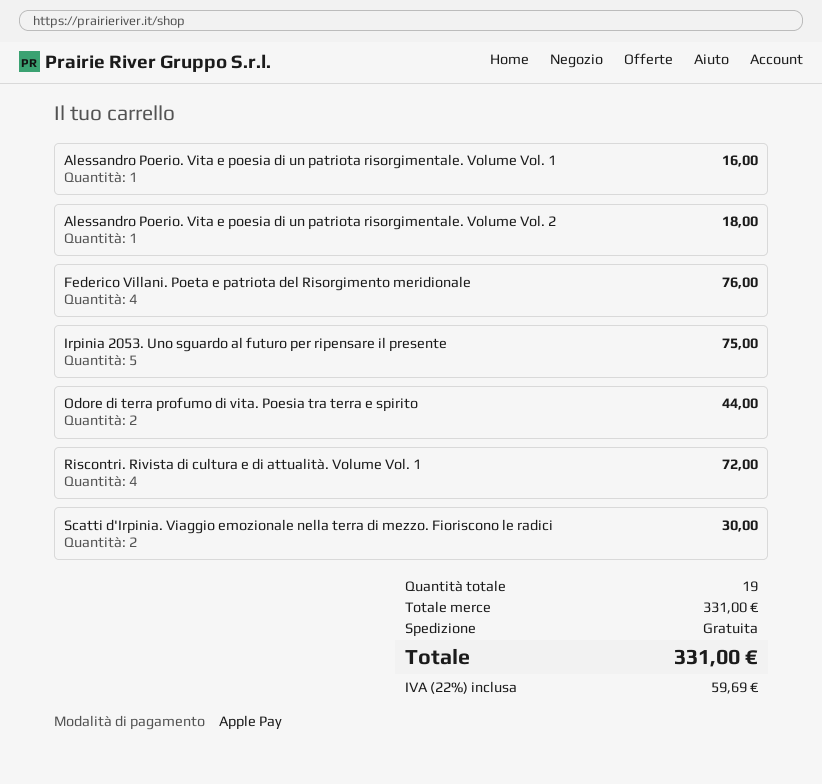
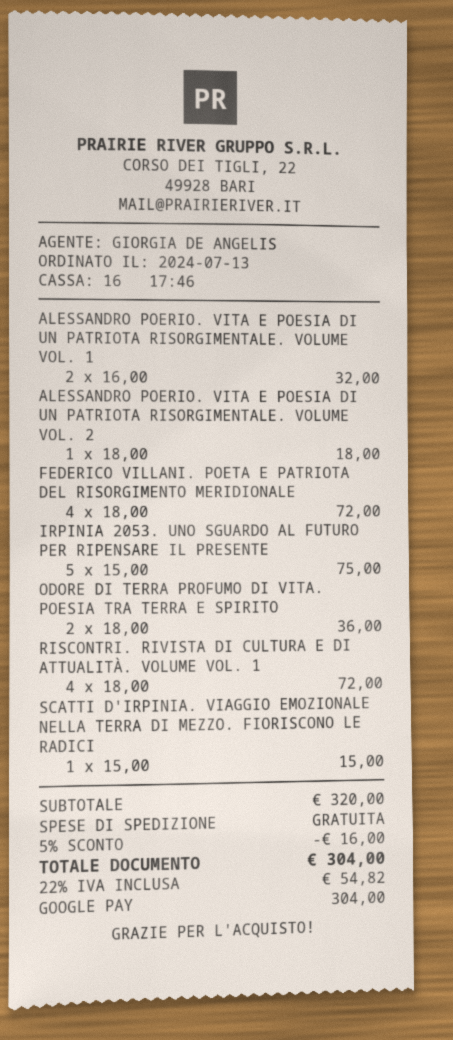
payment method: Apple Pay -> Google Pay
Alessandro Poerio. Vita e poesia di un patriota risorgimentale. Volume Vol. 1: 1 for 16.00 -> 2 for 32.00
Federico Villani. Poeta e patriota del Risorgimento meridionale: 4 for 76.00 -> 4 for 72.00
Odore di terra profumo di vita. Poesia tra terra e spirito: 2 for 44.00 -> 2 for 36.00
Scatti d'Irpinia. Viaggio emozionale nella terra di mezzo. Fioriscono le radici: 2 for 30.00 -> 1 for 15.00
subtotal: 331.00 -> 320.00
discount: none -> 5% = 16.00
tax: 22% = 59.69 -> 22% = 54.82
total: 331.00 -> 304.00

